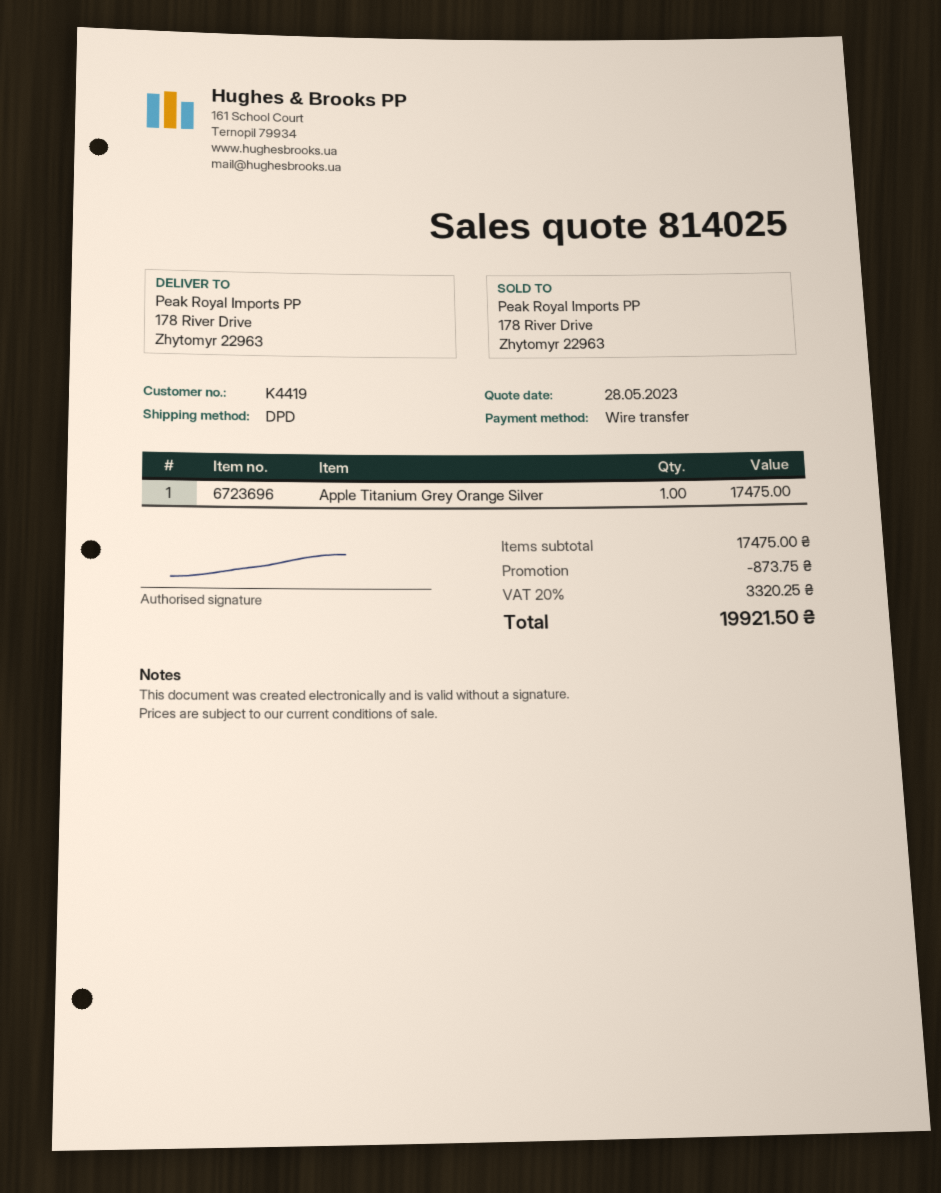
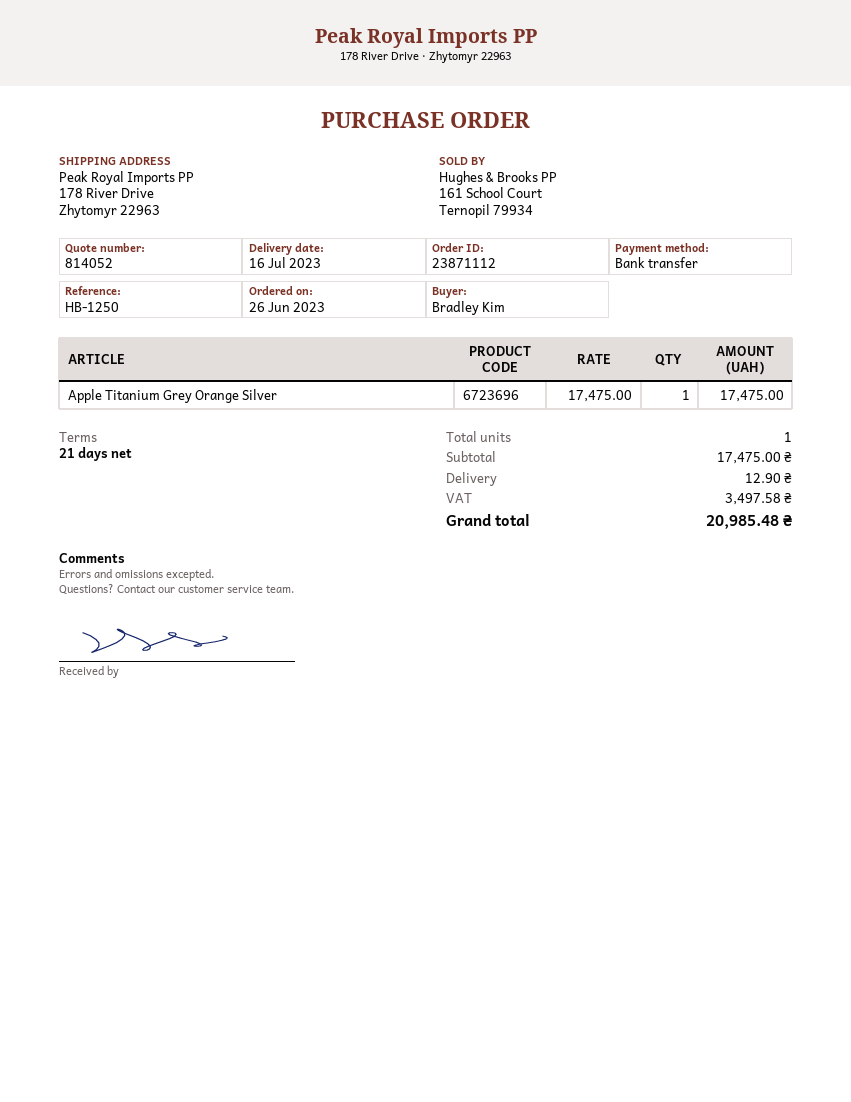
quote number: 814025 -> 814052
discount: 873.75 -> none
shipping: none -> 12.90
tax: 3320.25 -> 3497.58
total: 19921.50 -> 20985.48

